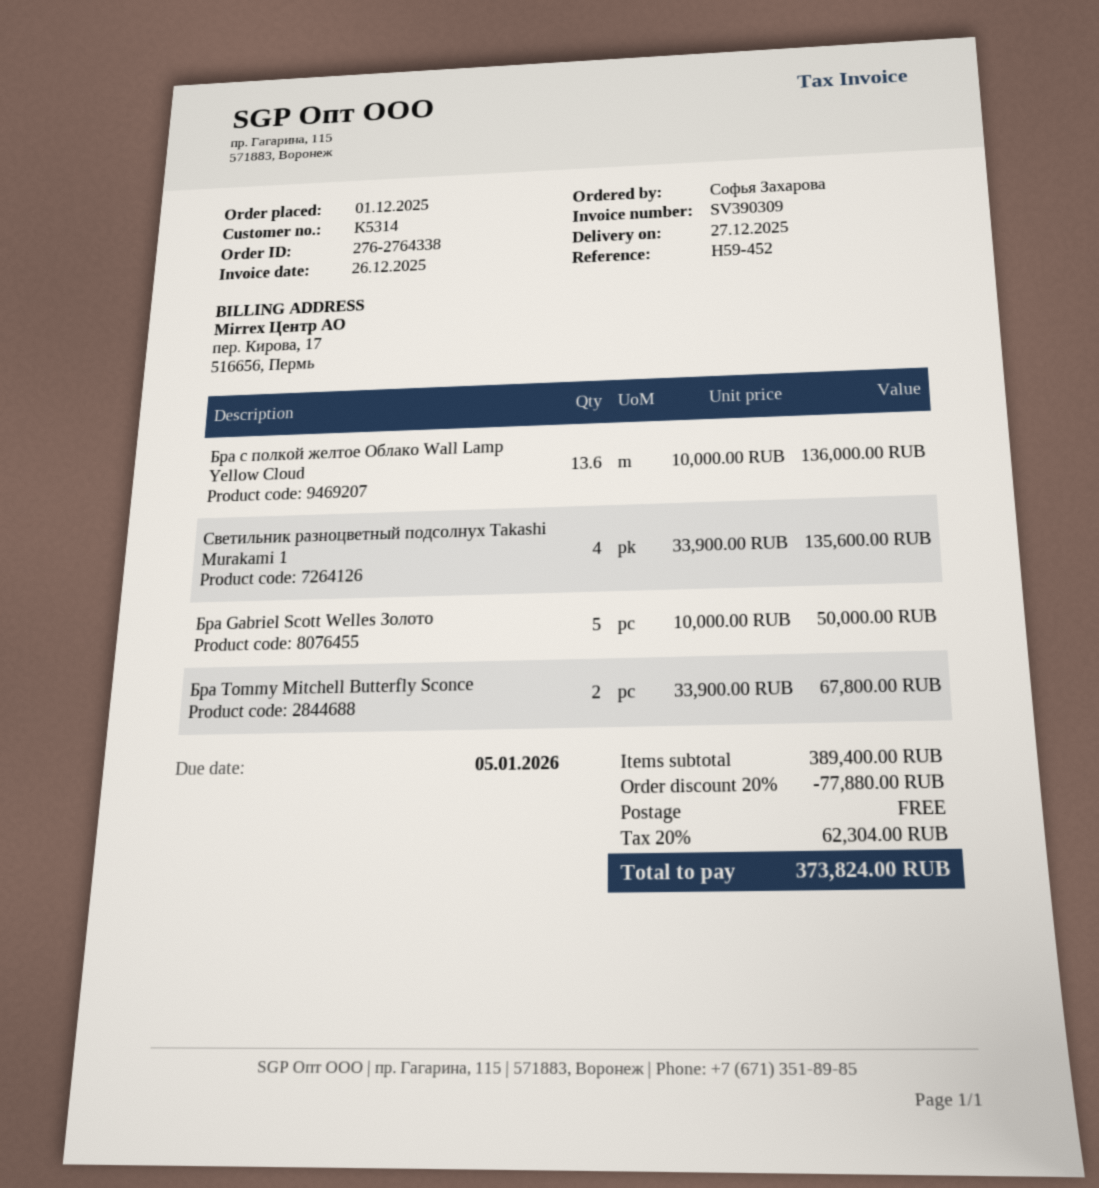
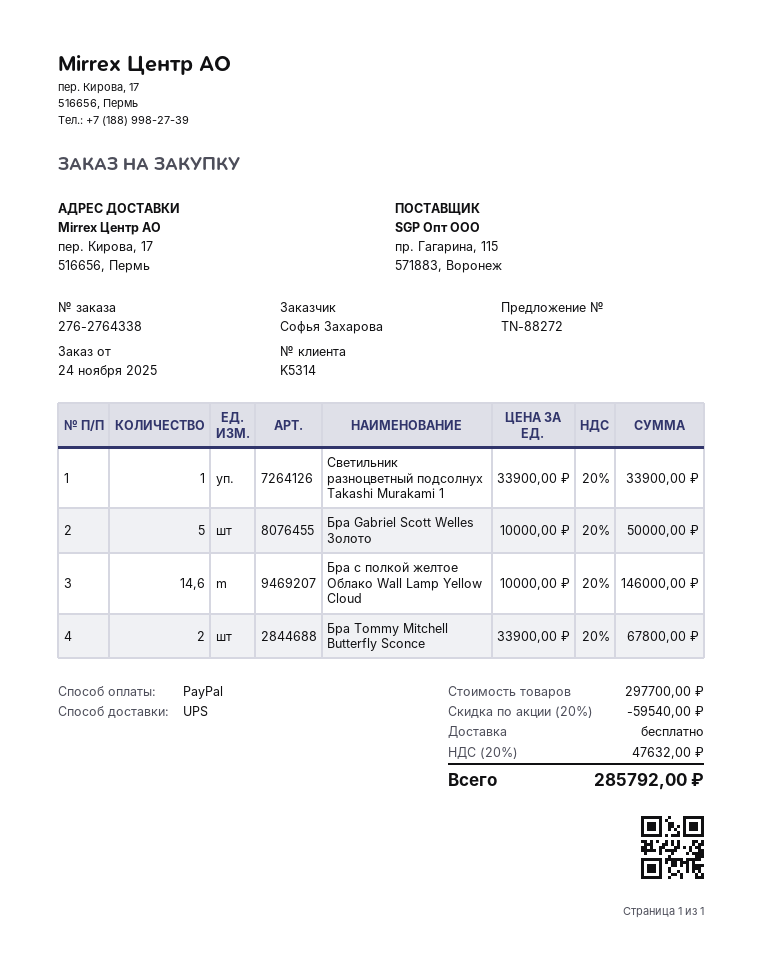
order date: 2025-12-01 -> 2025-11-24
Бра с полкой желтое Облако Wall Lamp Yellow Cloud: 13.6 x 10000.00 = 136000.00 -> 14.6 x 10000.00 = 146000.00
Светильник разноцветный подсолнух Takashi Murakami 1: 4 x 33900.00 = 135600.00 -> 1 x 33900.00 = 33900.00
subtotal: 389400.00 -> 297700.00
discount: 20% = 77880.00 -> 20% = 59540.00
tax: 20% = 62304.00 -> 20% = 47632.00
total: 373824.00 -> 285792.00

